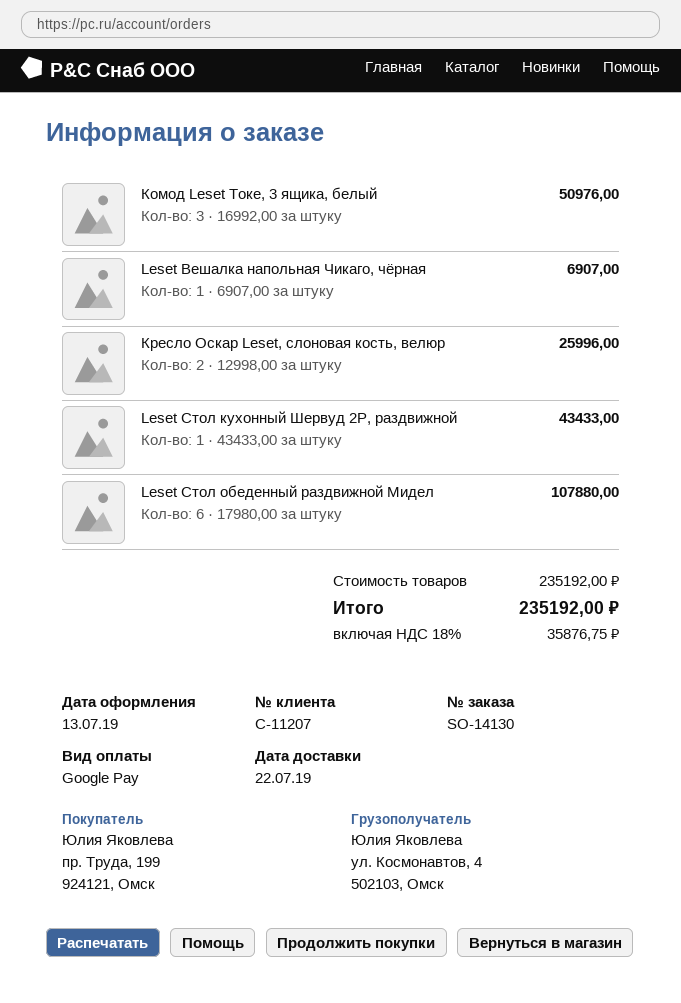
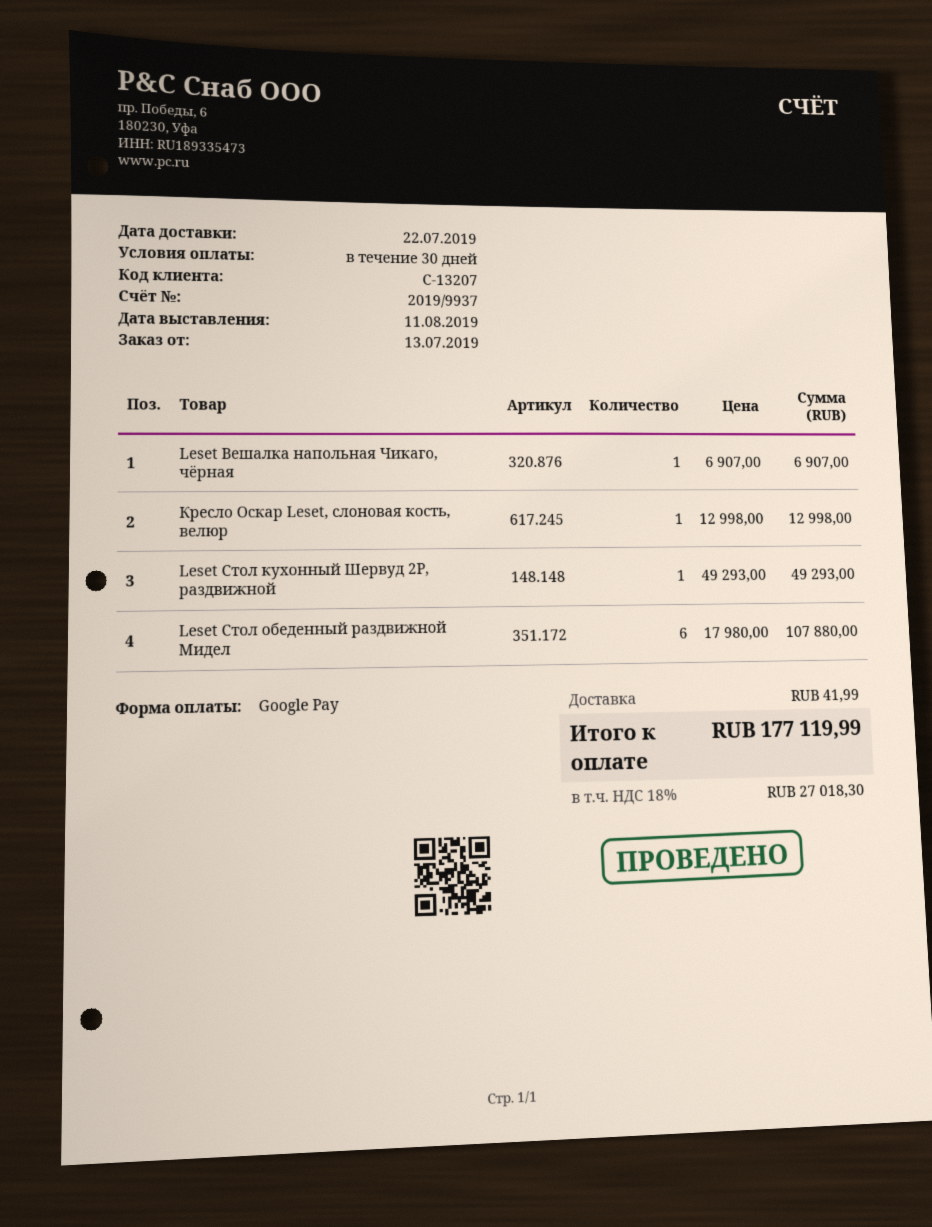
customer number: C-11207 -> C-13207
Комод Leset Токе, 3 ящика, белый: 3 x 16992.00 = 50976.00 -> none
Кресло Оскар Leset, слоновая кость, велюр: 2 x 12998.00 = 25996.00 -> 1 x 12998.00 = 12998.00
Leset Стол кухонный Шервуд 2Р, раздвижной: 1 x 43433.00 = 43433.00 -> 1 x 49293.00 = 49293.00
shipping: none -> 41.99
tax: 18% = 35876.75 -> 18% = 27018.30
total: 235192.00 -> 177119.99

